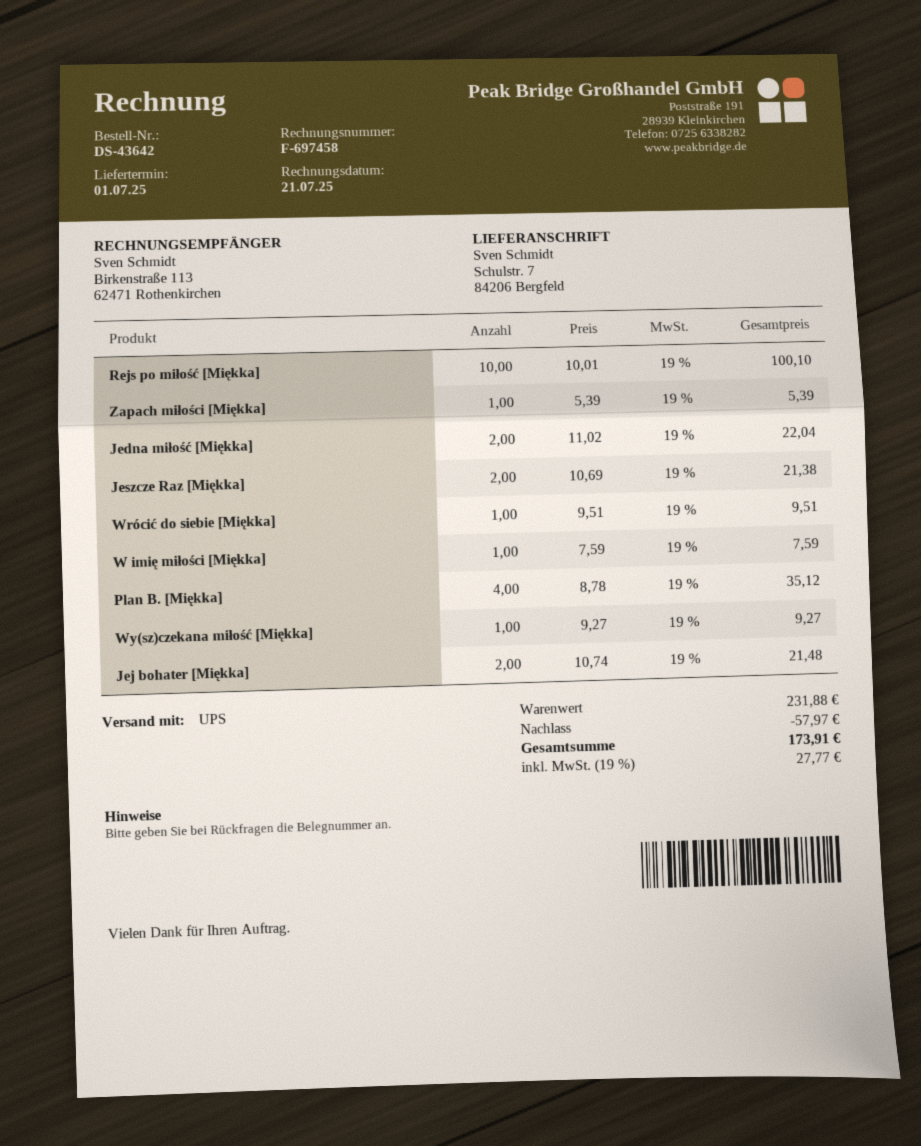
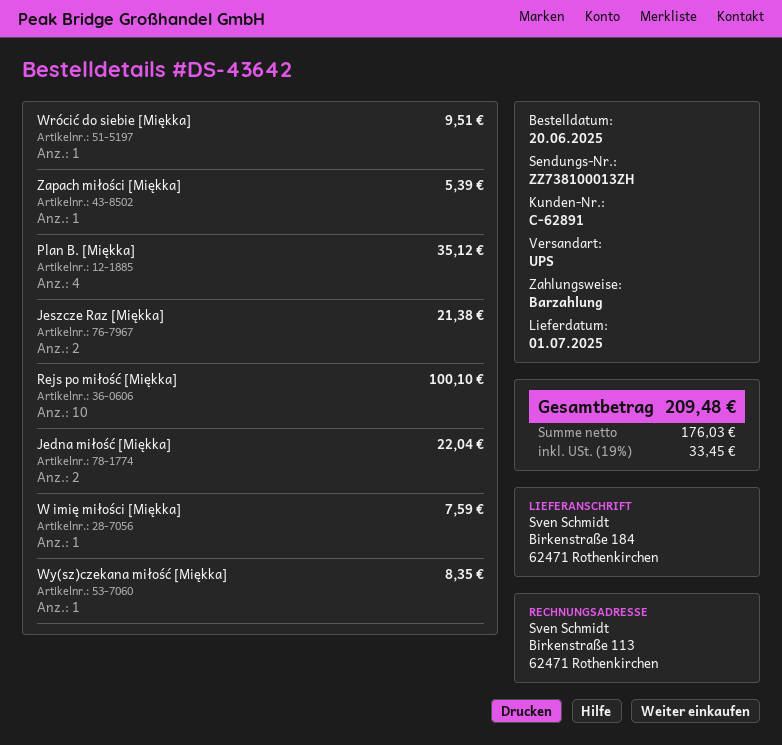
ship to: Schulstr. 7, 84206 Bergfeld -> Birkenstraße 184, 62471 Rothenkirchen
Wy(sz)czekana miłość [Miękka]: 1 for 9.27 -> 1 for 8.35
Jej bohater [Miękka]: 2 for 21.48 -> none
discount: 57.97 -> none
tax: 19% = 27.77 -> 19% = 33.45
total: 173.91 -> 209.48

